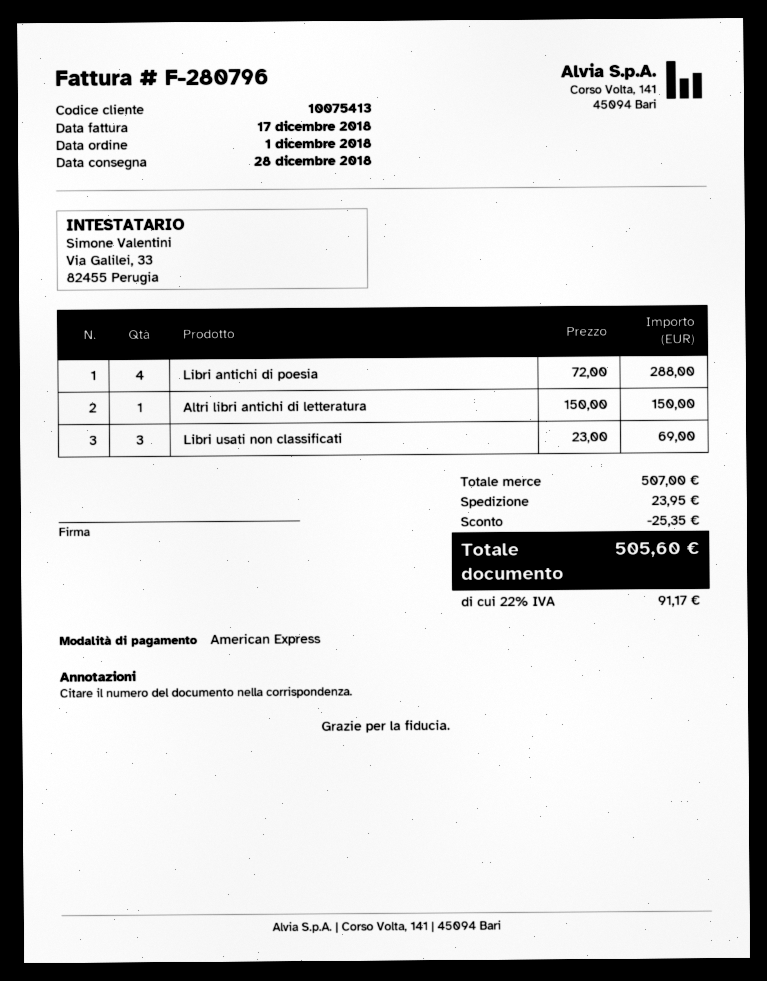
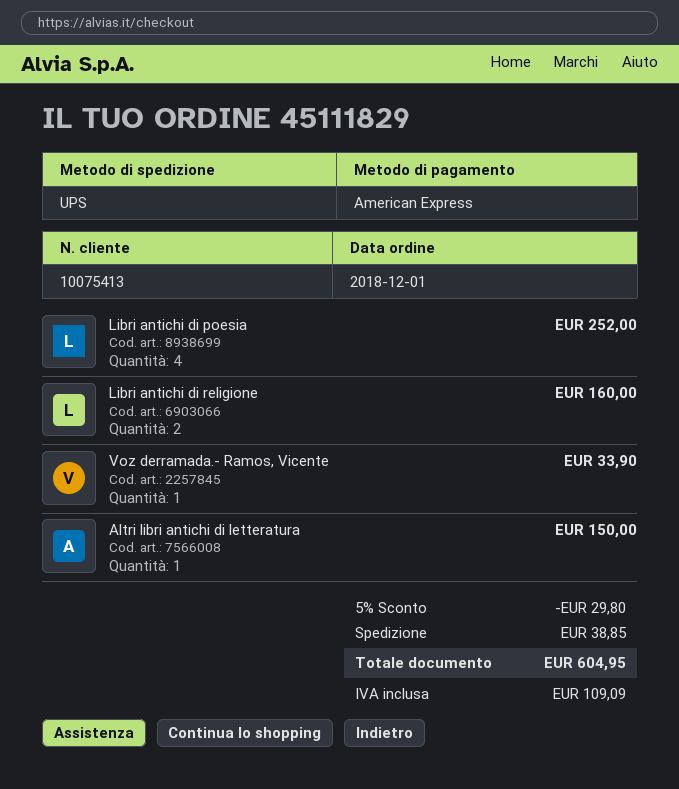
Libri antichi di poesia: 4 for 288.00 -> 4 for 252.00
Libri usati non classificati: 3 for 69.00 -> none
Libri antichi di religione: none -> 2 for 160.00
Voz derramada.- Ramos, Vicente: none -> 1 for 33.90
discount: 25.35 -> 29.80
shipping: 23.95 -> 38.85
tax: 91.17 -> 109.09
total: 505.60 -> 604.95

